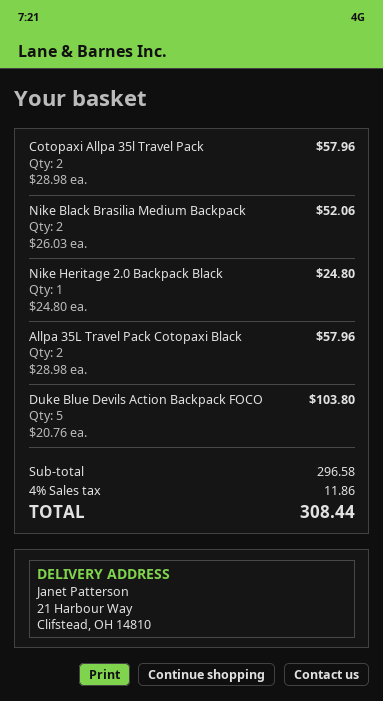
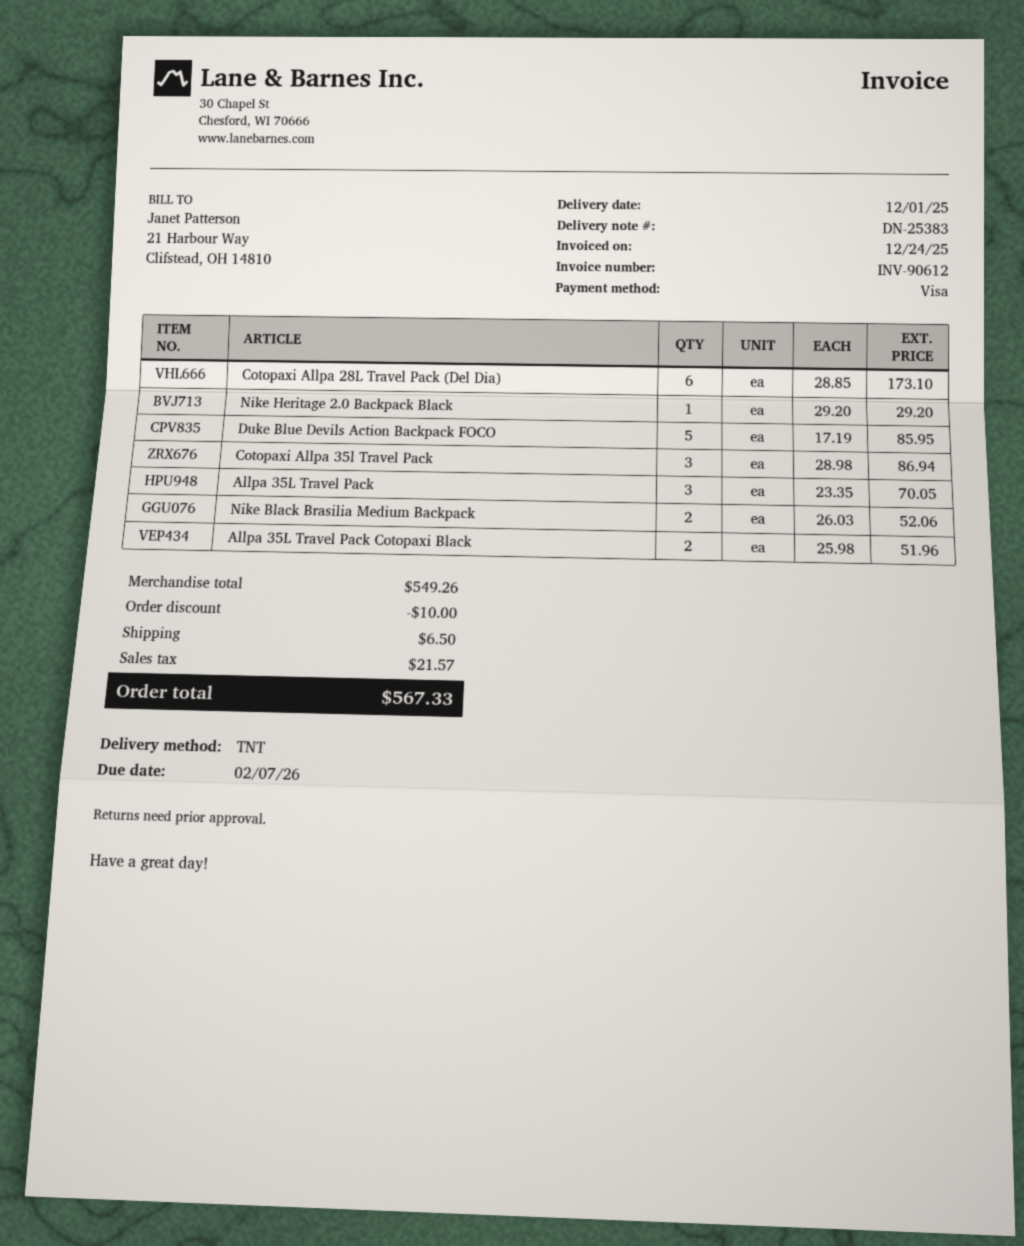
Cotopaxi Allpa 35l Travel Pack: 2 x 28.98 = 57.96 -> 3 x 28.98 = 86.94
Nike Heritage 2.0 Backpack Black: 1 x 24.80 = 24.80 -> 1 x 29.20 = 29.20
Allpa 35L Travel Pack Cotopaxi Black: 2 x 28.98 = 57.96 -> 2 x 25.98 = 51.96
Duke Blue Devils Action Backpack FOCO: 5 x 20.76 = 103.80 -> 5 x 17.19 = 85.95
Cotopaxi Allpa 28L Travel Pack (Del Dia): none -> 6 x 28.85 = 173.10
Allpa 35L Travel Pack: none -> 3 x 23.35 = 70.05
subtotal: 296.58 -> 549.26
discount: none -> 10.00
shipping: none -> 6.50
tax: 11.86 -> 21.57
total: 308.44 -> 567.33

